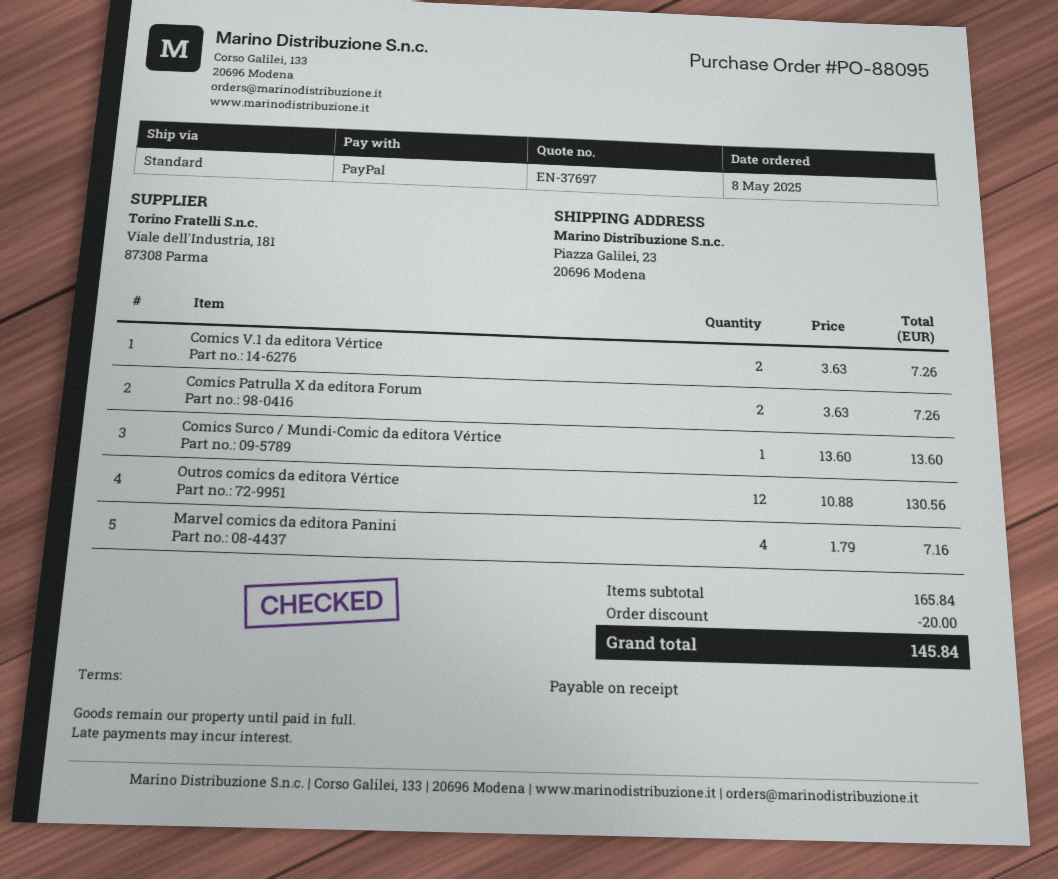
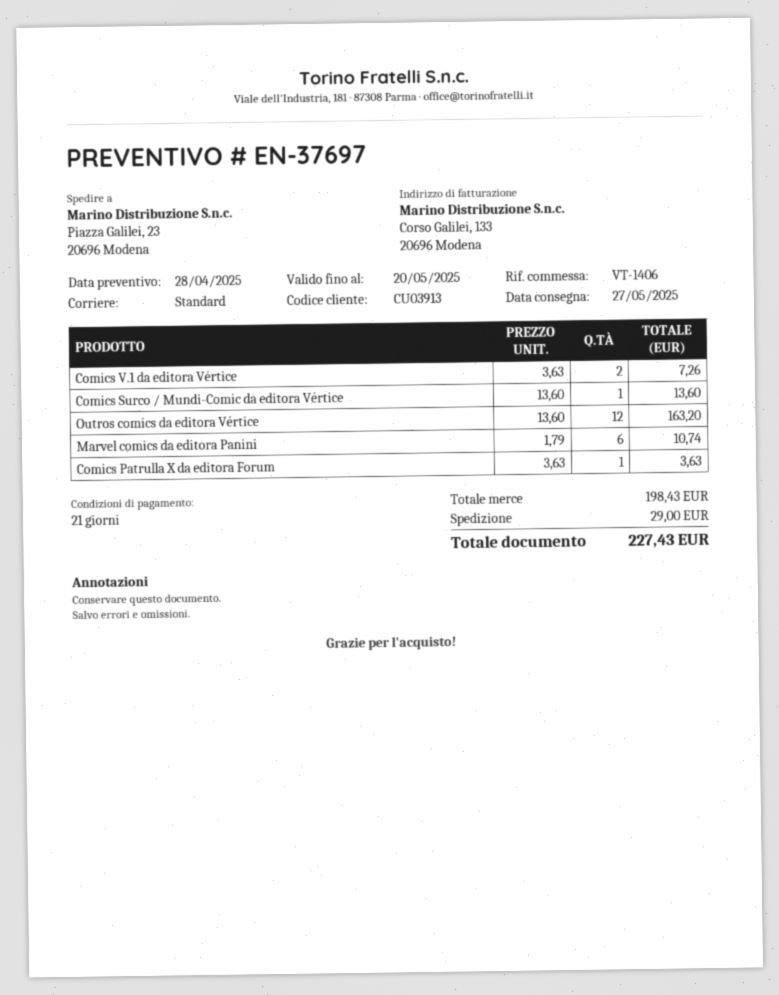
payment terms: on receipt -> 21 days
Comics Patrulla X da editora Forum: 2 x 3.63 = 7.26 -> 1 x 3.63 = 3.63
Outros comics da editora Vértice: 12 x 10.88 = 130.56 -> 12 x 13.60 = 163.20
Marvel comics da editora Panini: 4 x 1.79 = 7.16 -> 6 x 1.79 = 10.74
subtotal: 165.84 -> 198.43
discount: 20.00 -> none
shipping: none -> 29.00
total: 145.84 -> 227.43

